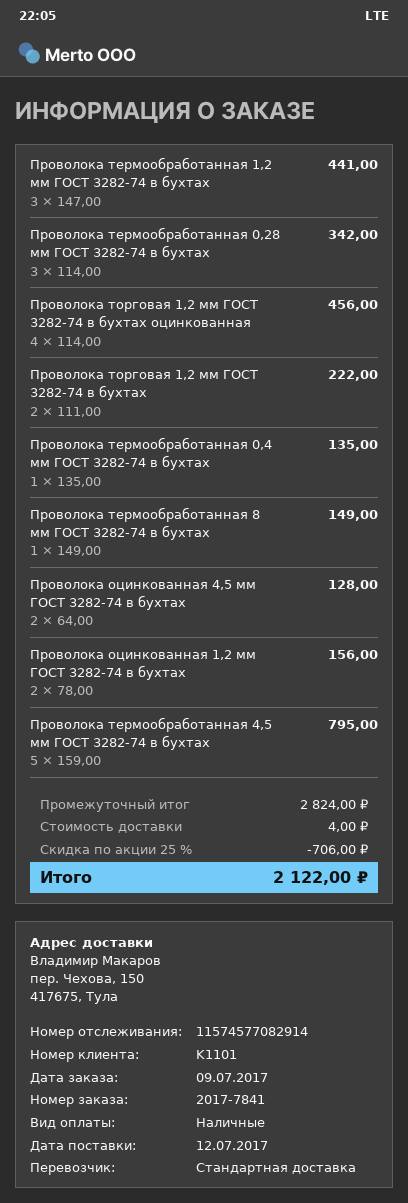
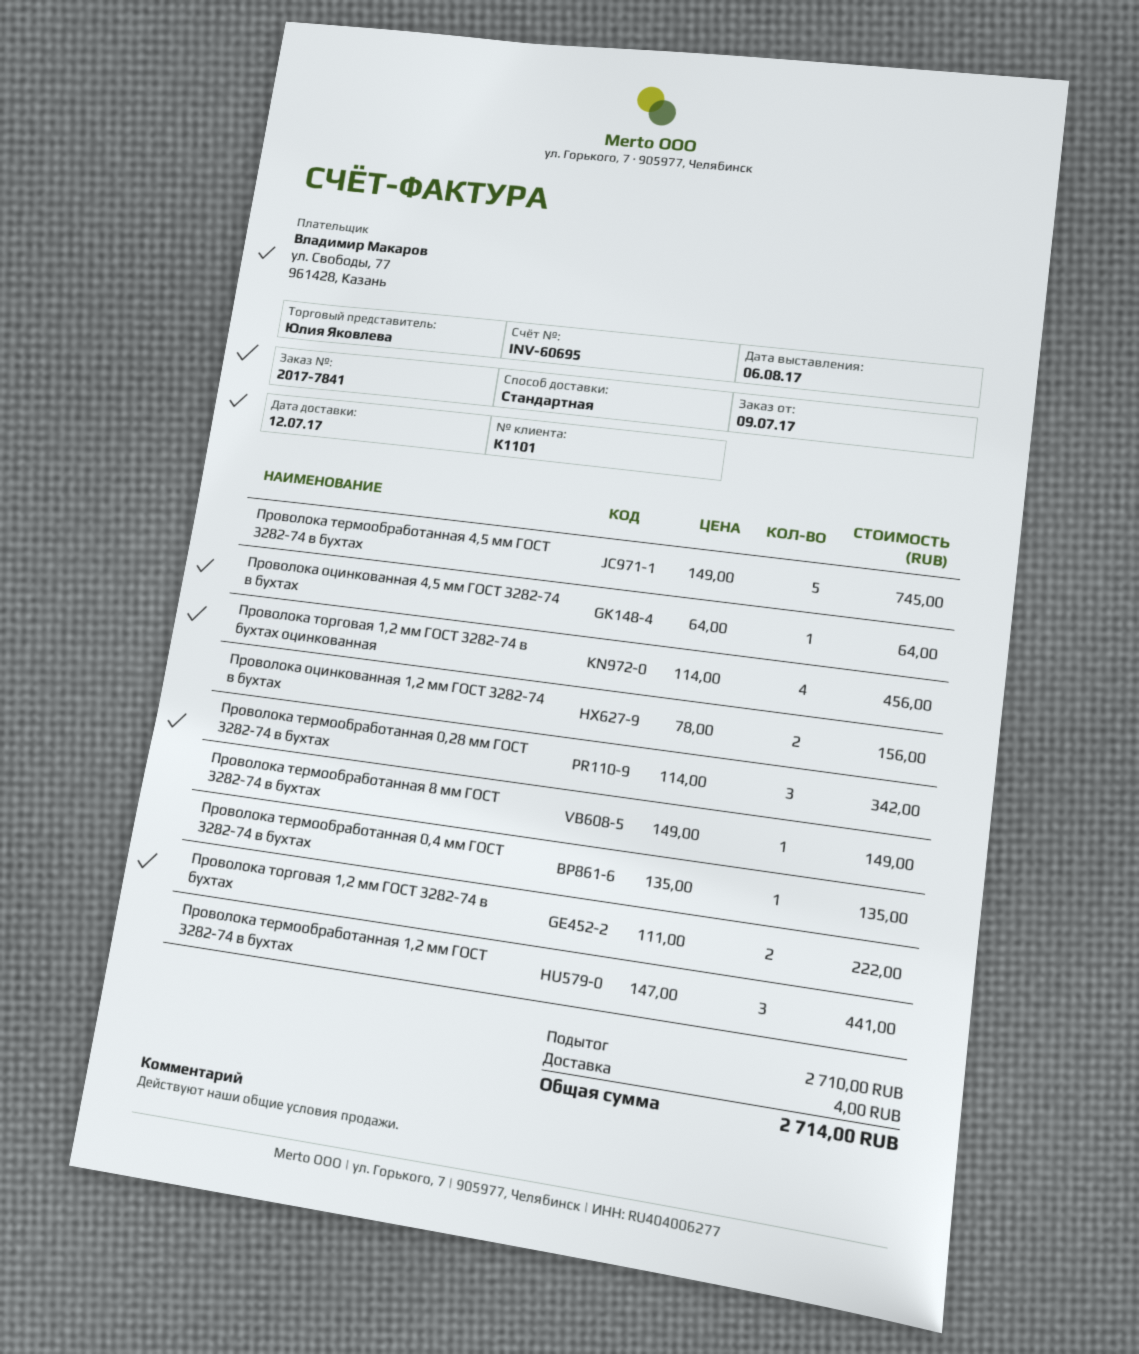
Проволока оцинкованная 4,5 мм ГОСТ 3282-74 в бухтах: 2 x 64.00 = 128.00 -> 1 x 64.00 = 64.00
Проволока термообработанная 4,5 мм ГОСТ 3282-74 в бухтах: 5 x 159.00 = 795.00 -> 5 x 149.00 = 745.00
subtotal: 2824.00 -> 2710.00
discount: 25% = 706.00 -> none
total: 2122.00 -> 2714.00

